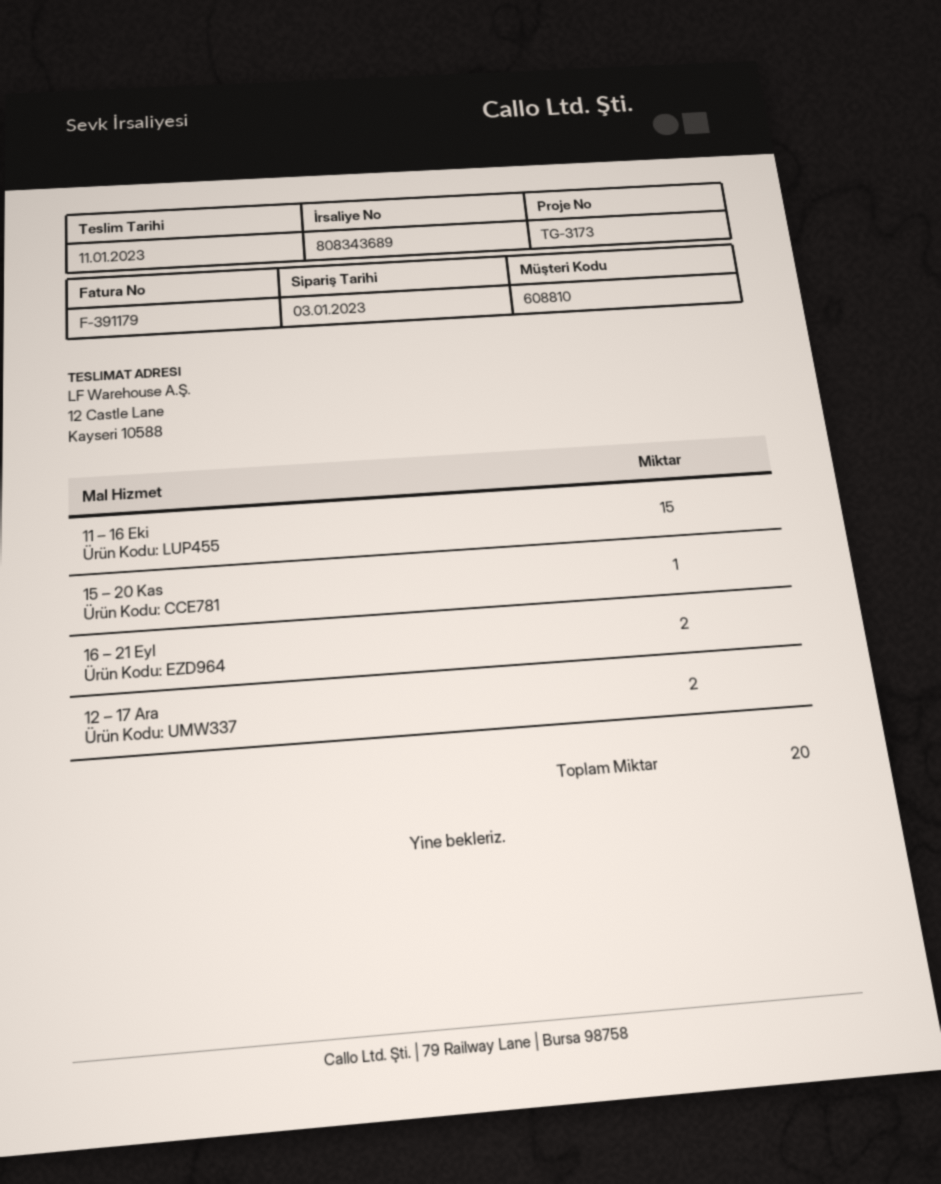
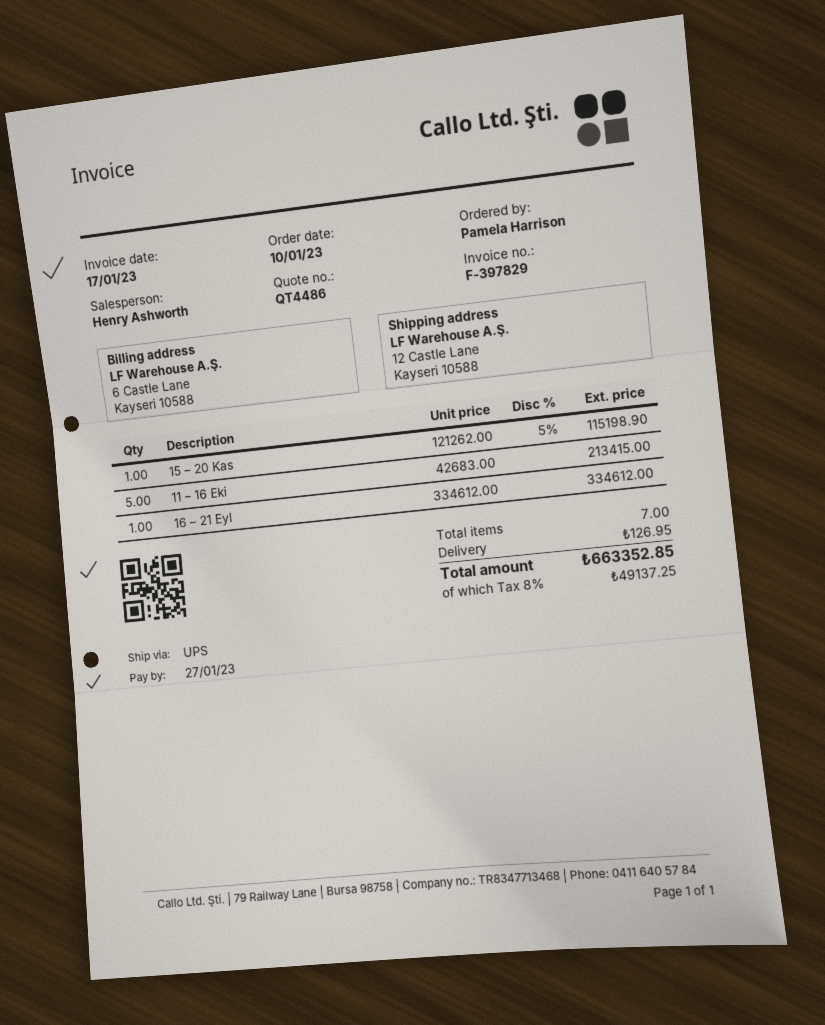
order date: 2023-01-03 -> 2023-01-10
invoice number: F-391179 -> F-397829
11 – 16 Eki: 15 -> 5
16 – 21 Eyl: 2 -> 1
12 – 17 Ara: 2 -> none
total quantity: 20 -> 7

